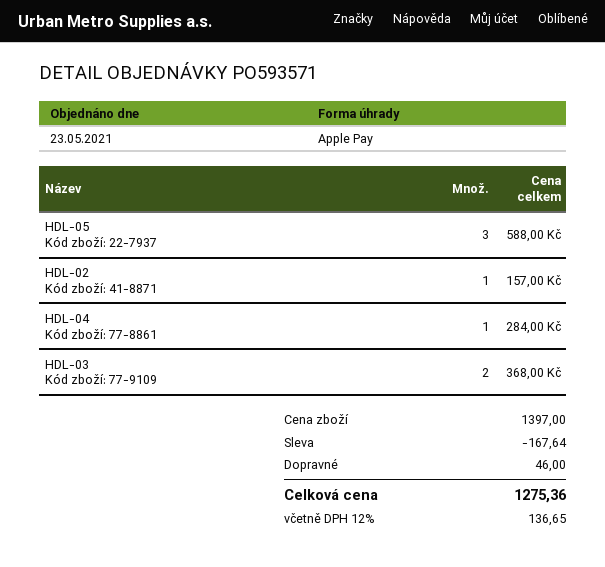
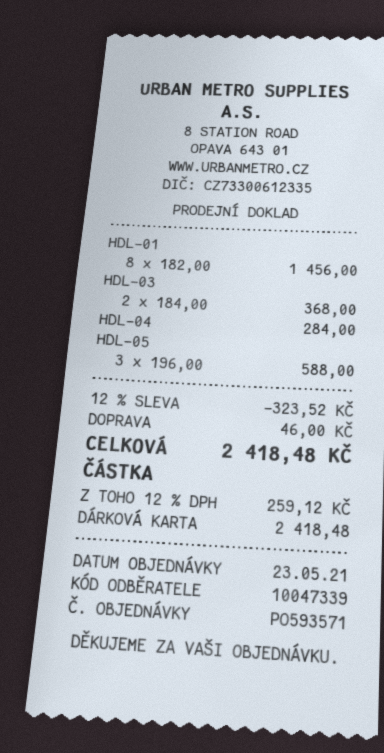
payment method: Apple Pay -> gift card
HDL-02: 1 for 157.00 -> none
HDL-01: none -> 8 for 1456.00
discount: 167.64 -> 323.52
tax: 12% = 136.65 -> 12% = 259.12
total: 1275.36 -> 2418.48

